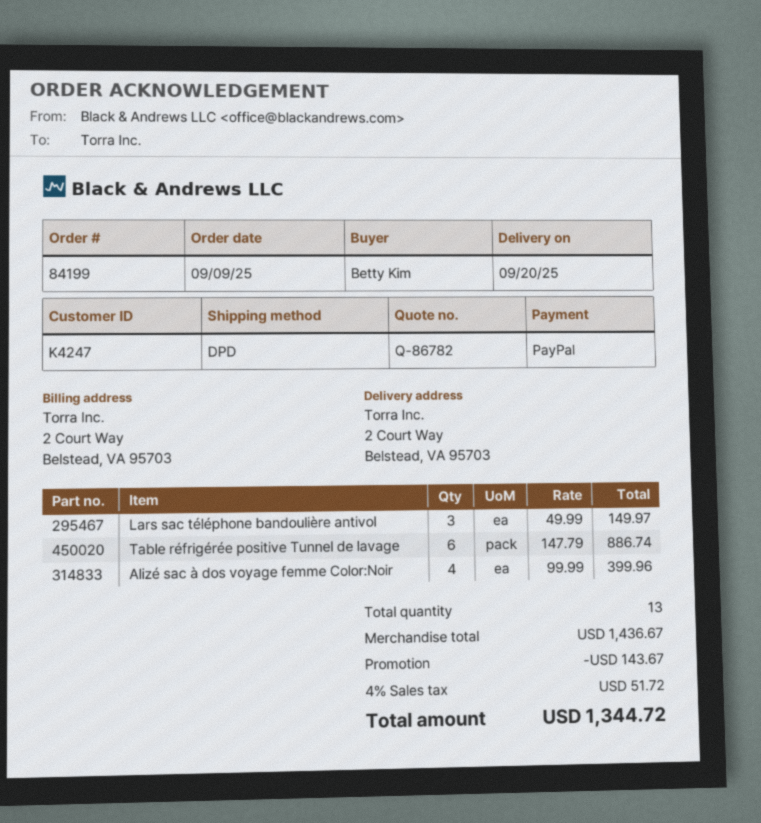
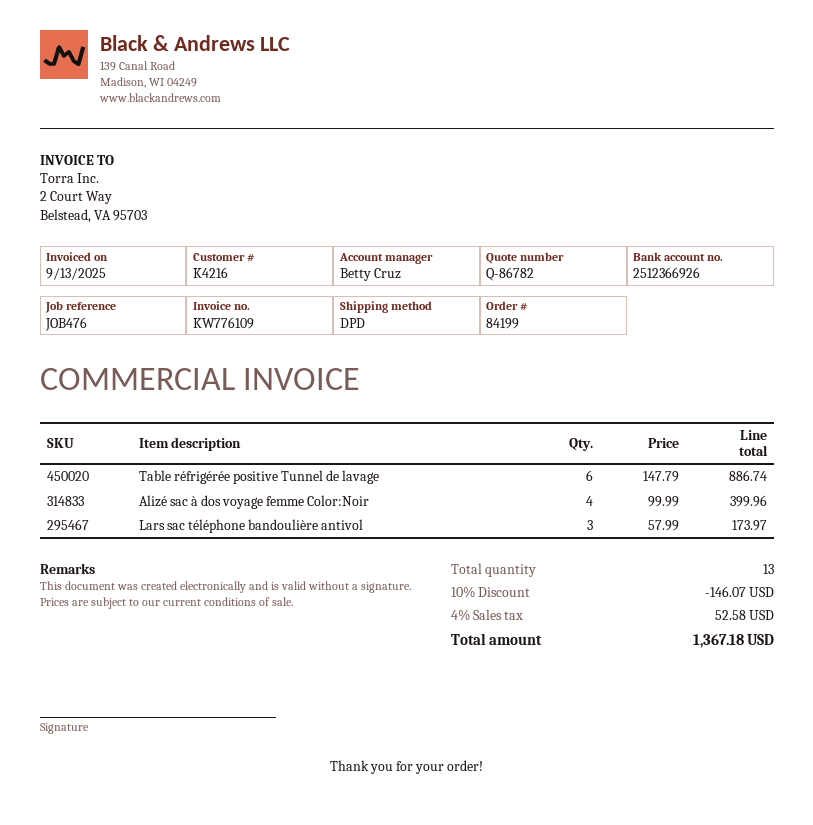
customer number: K4247 -> K4216
Lars sac téléphone bandoulière antivol: 3 x 49.99 = 149.97 -> 3 x 57.99 = 173.97
discount: 143.67 -> 146.07
tax: 4% = 51.72 -> 4% = 52.58
total: 1344.72 -> 1367.18

